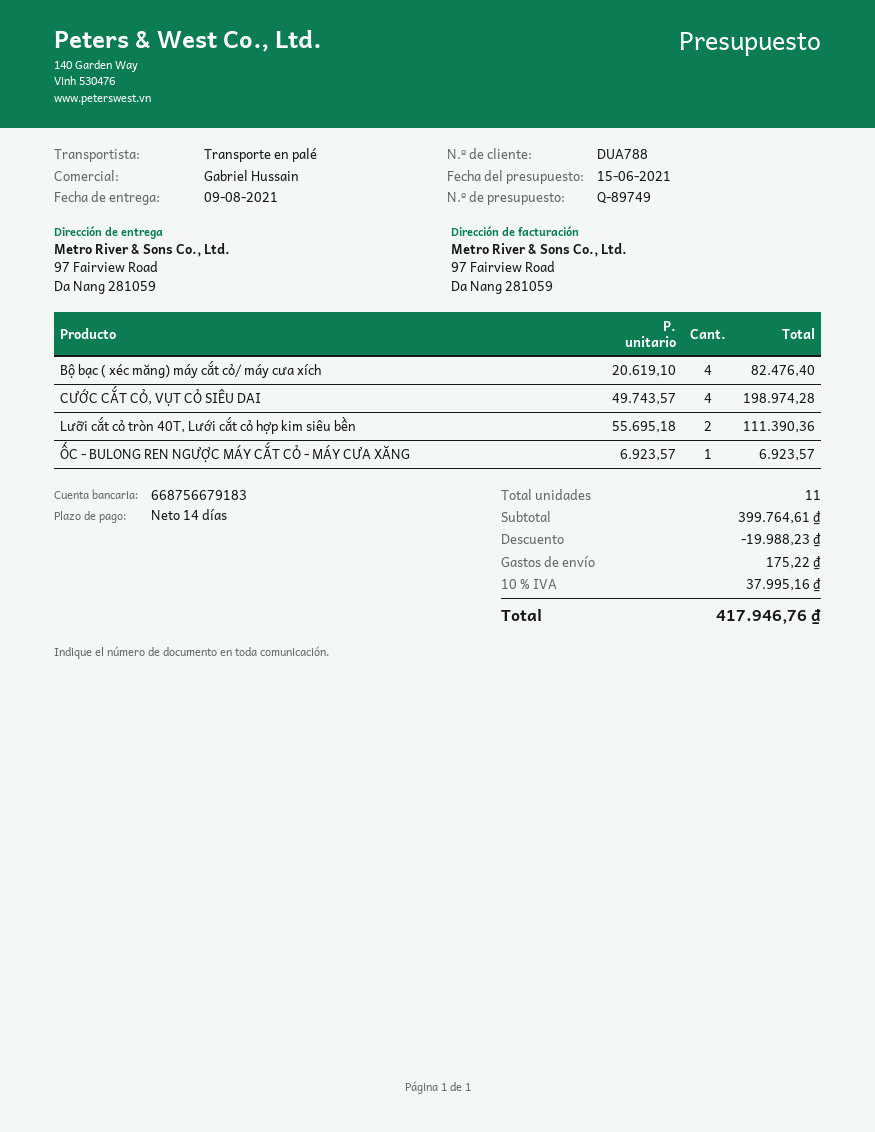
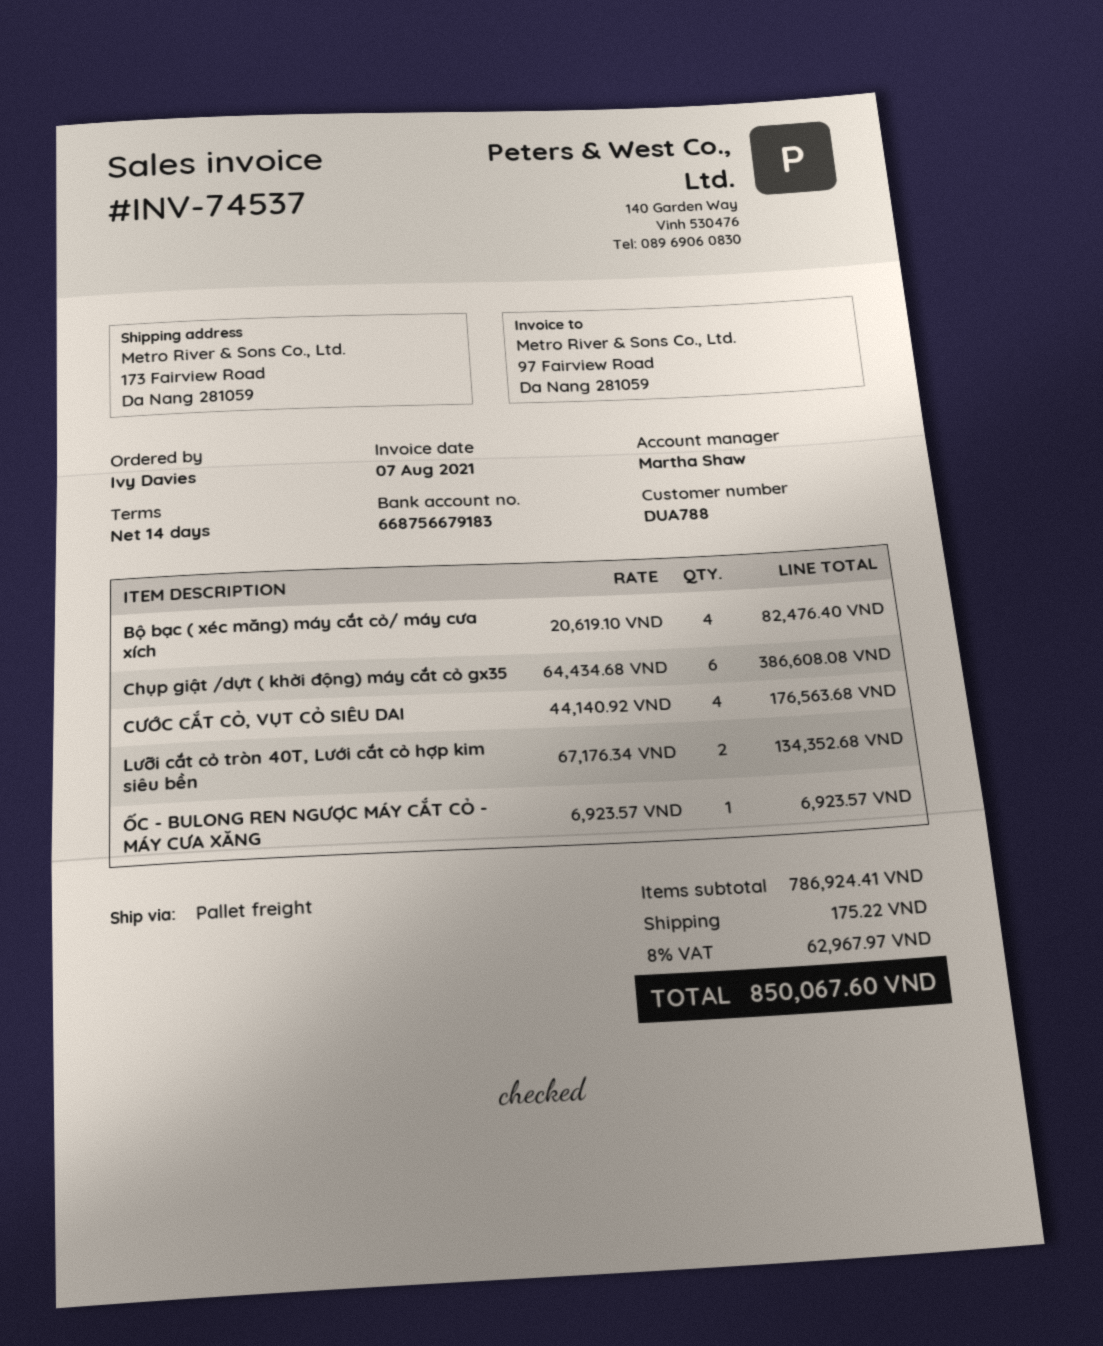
sales rep: Gabriel Hussain -> Martha Shaw
ship to: 97 Fairview Road, Da Nang 281059 -> 173 Fairview Road, Da Nang 281059
CƯỚC CẮT CỎ, VỤT CỎ SIÊU DAI: 4 x 49743.57 = 198974.28 -> 4 x 44140.92 = 176563.68
Lưỡi cắt cỏ tròn 40T, Lưới cắt cỏ hợp kim siêu bền: 2 x 55695.18 = 111390.36 -> 2 x 67176.34 = 134352.68
Chụp giật /dựt ( khởi động) máy cắt cỏ gx35: none -> 6 x 64434.68 = 386608.08
subtotal: 399764.61 -> 786924.41
discount: 19988.23 -> none
tax: 10% = 37995.16 -> 8% = 62967.97
total: 417946.76 -> 850067.60

